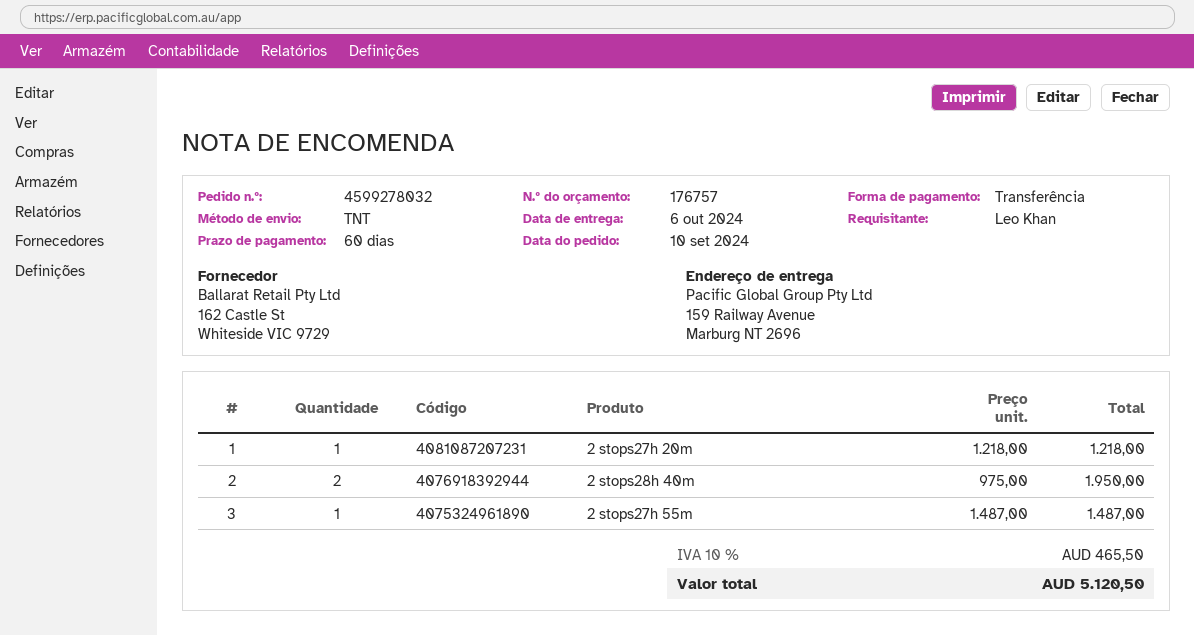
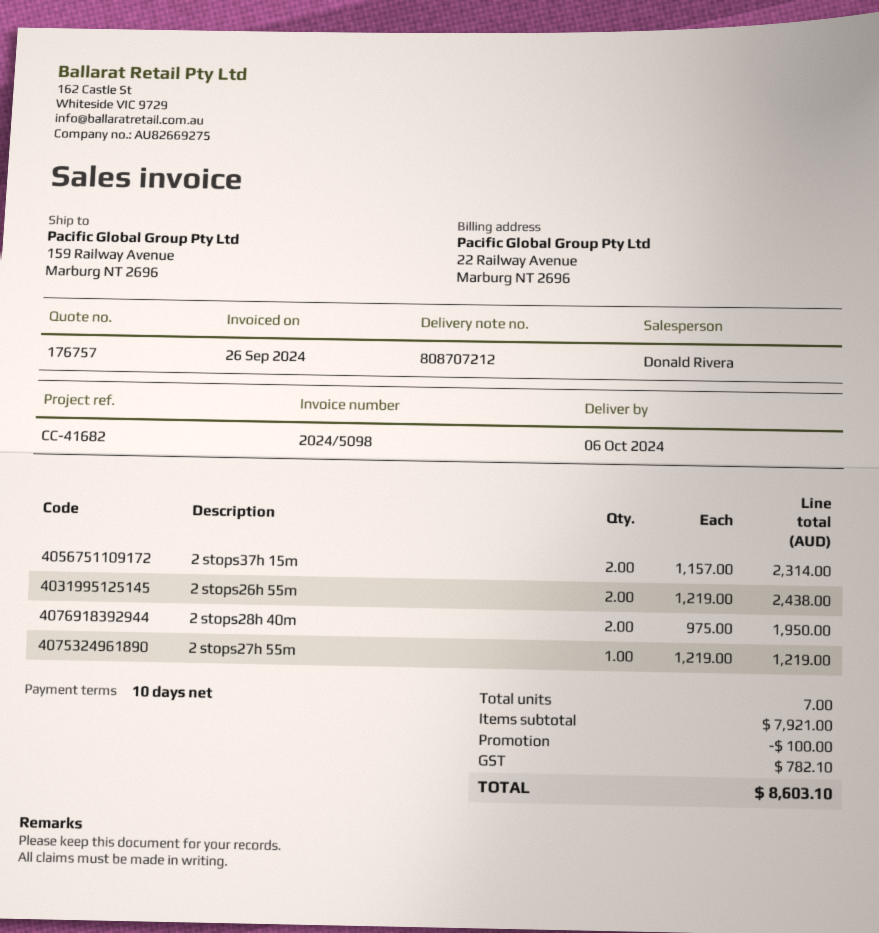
payment terms: 60 days -> 10 days
2 stops27h 20m: 1 x 1218.00 = 1218.00 -> none
2 stops27h 55m: 1 x 1487.00 = 1487.00 -> 1 x 1219.00 = 1219.00
2 stops37h 15m: none -> 2 x 1157.00 = 2314.00
2 stops26h 55m: none -> 2 x 1219.00 = 2438.00
discount: none -> 100.00
tax: 465.50 -> 782.10
total: 5120.50 -> 8603.10

